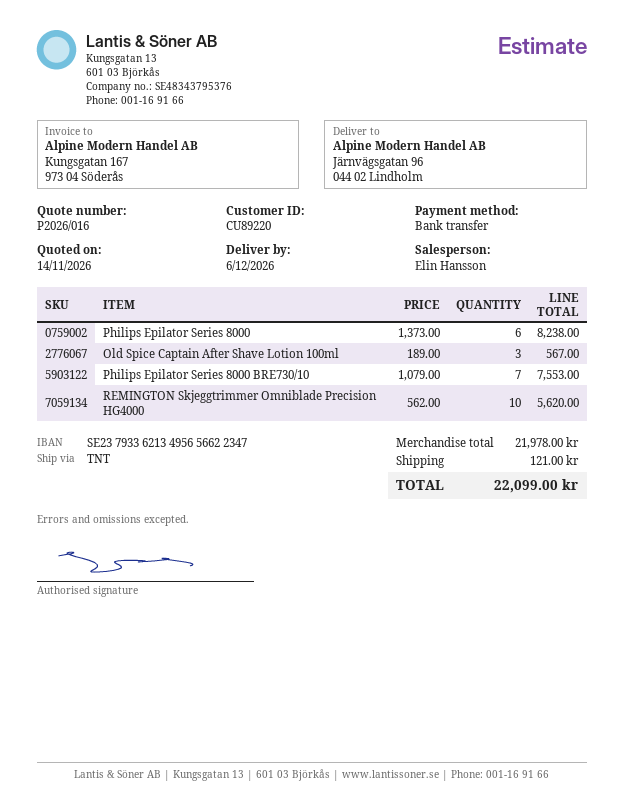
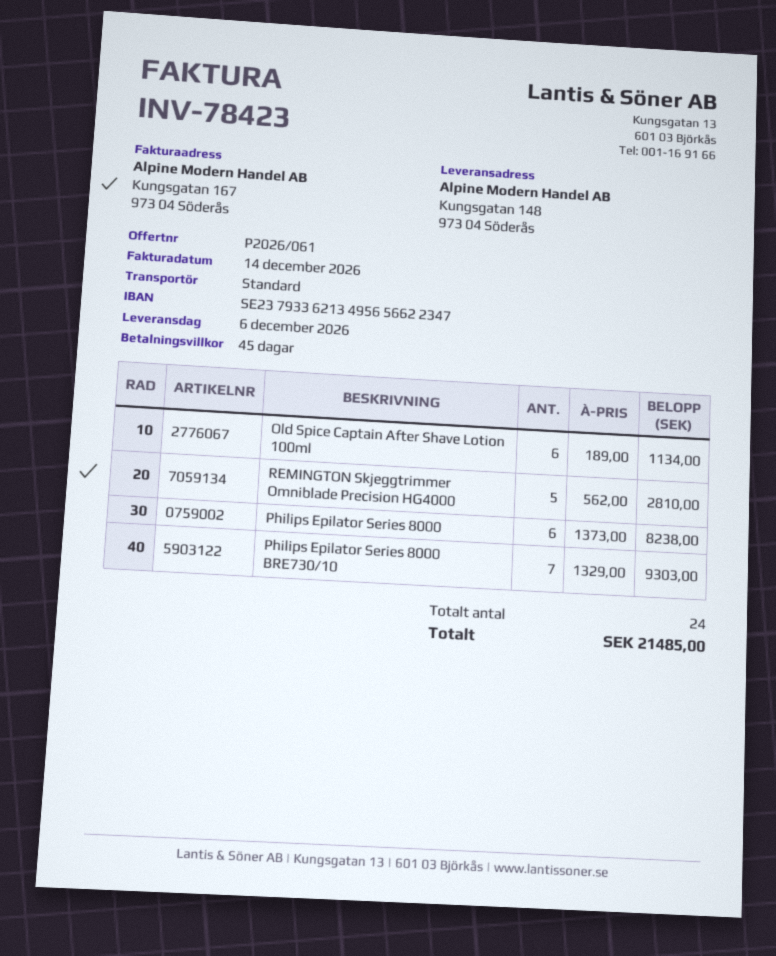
quote number: P2026/016 -> P2026/061
shipping method: TNT -> standard
ship to: Järnvägsgatan 96, 044 02 Lindholm -> Kungsgatan 148, 973 04 Söderås
Old Spice Captain After Shave Lotion 100ml: 3 x 189.00 = 567.00 -> 6 x 189.00 = 1134.00
Philips Epilator Series 8000 BRE730/10: 7 x 1079.00 = 7553.00 -> 7 x 1329.00 = 9303.00
REMINGTON Skjeggtrimmer Omniblade Precision HG4000: 10 x 562.00 = 5620.00 -> 5 x 562.00 = 2810.00
shipping: 121.00 -> none
total: 22099.00 -> 21485.00

